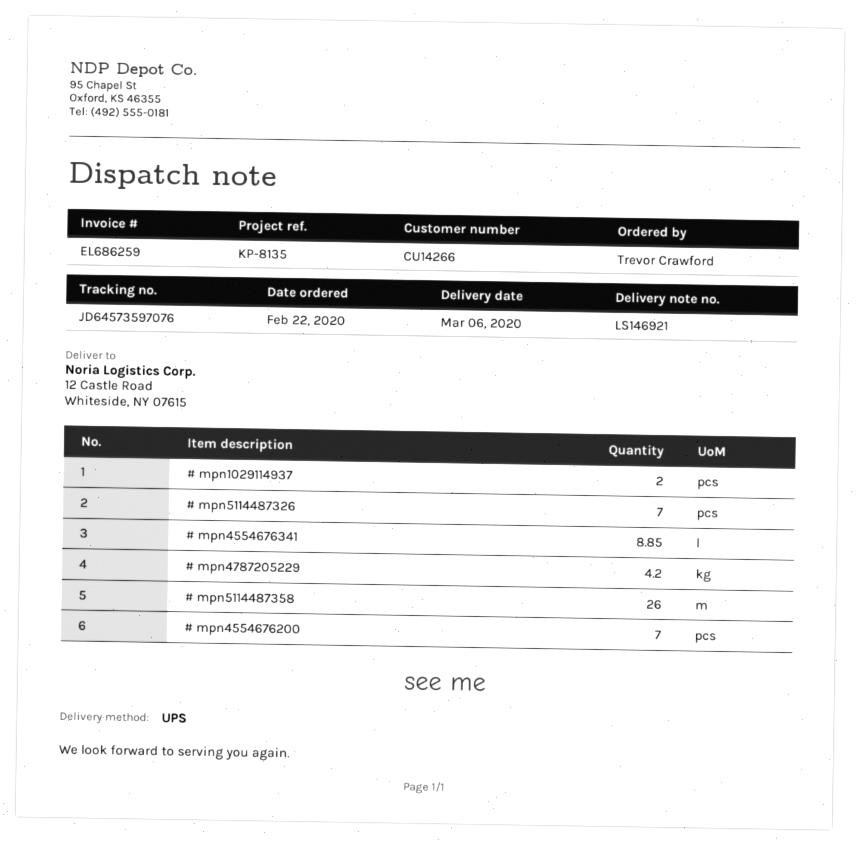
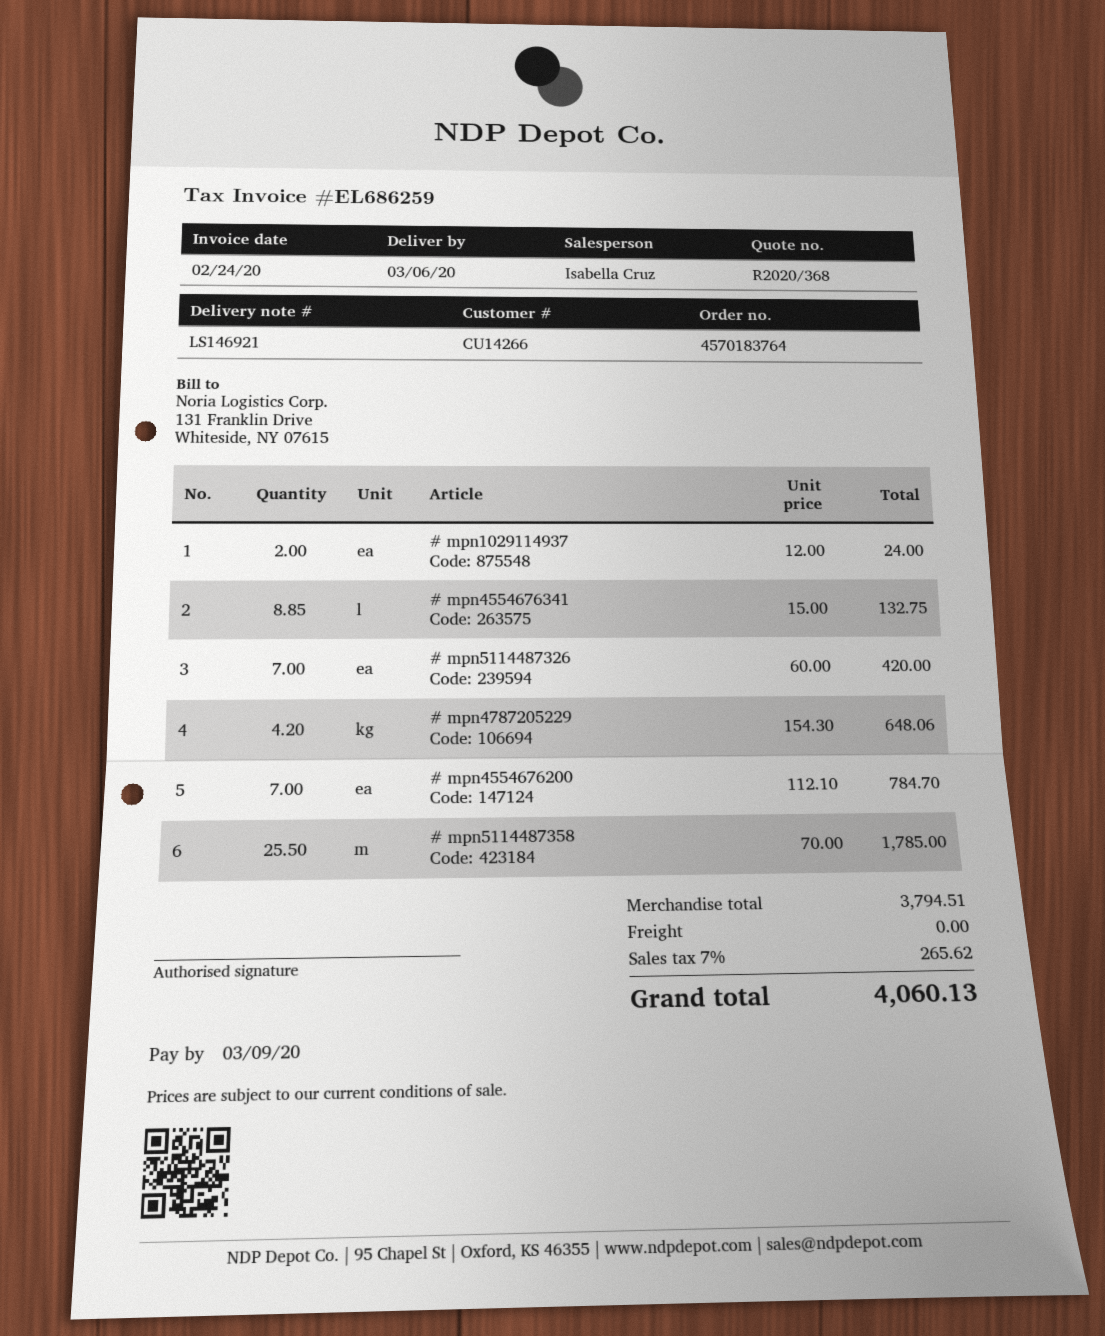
# mpn5114487358: 26 -> 25.5

